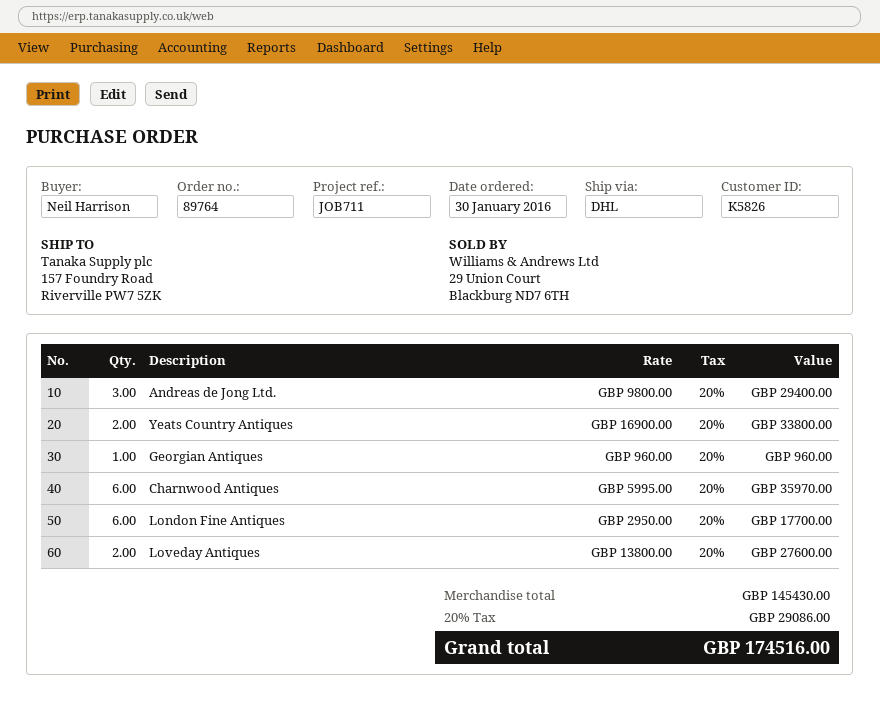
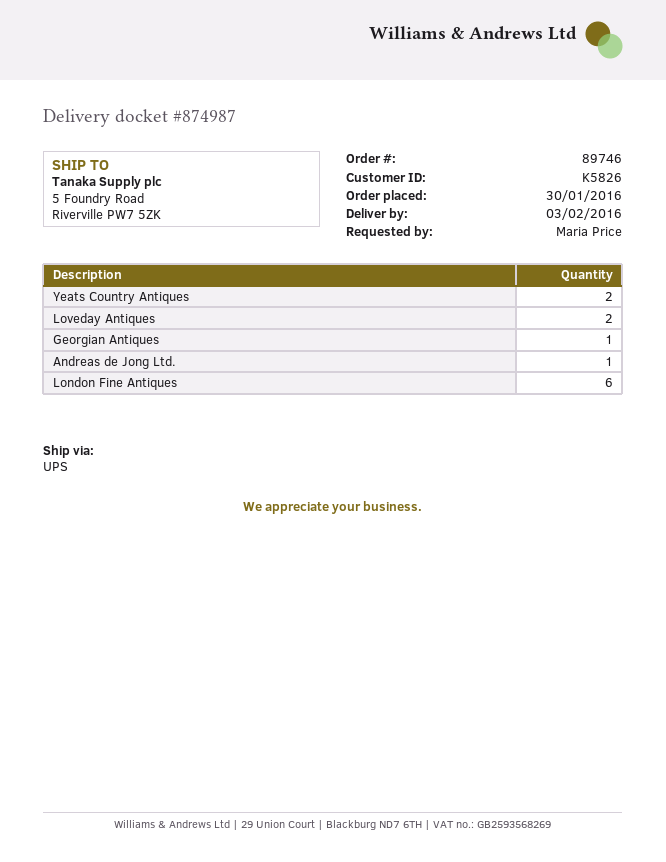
order number: 89764 -> 89746
ordered by: Neil Harrison -> Maria Price
shipping method: DHL -> UPS
ship to: 157 Foundry Road, Riverville PW7 5ZK -> 5 Foundry Road, Riverville PW7 5ZK
Andreas de Jong Ltd.: 3 -> 1
Charnwood Antiques: 6 -> none

